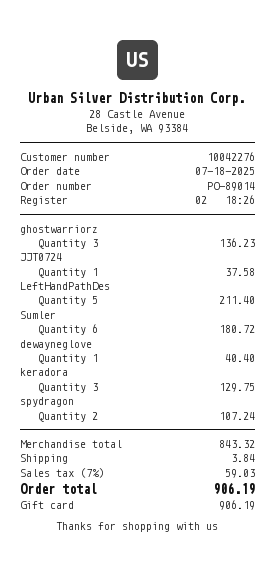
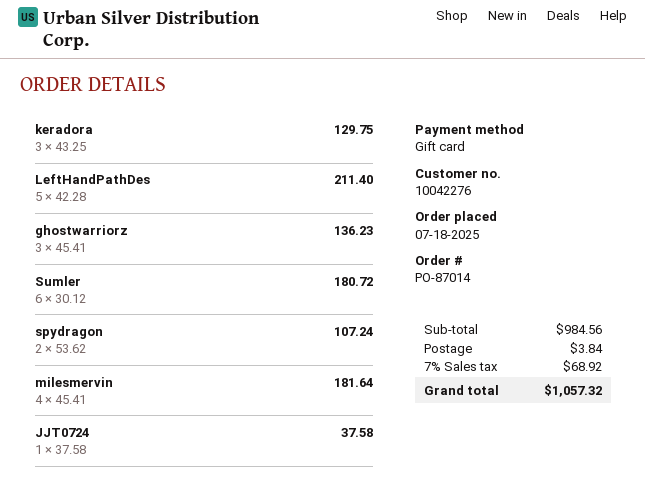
order number: PO-89014 -> PO-87014
dewayneglove: 1 for 40.40 -> none
milesmervin: none -> 4 for 181.64
subtotal: 843.32 -> 984.56
tax: 7% = 59.03 -> 7% = 68.92
total: 906.19 -> 1057.32

